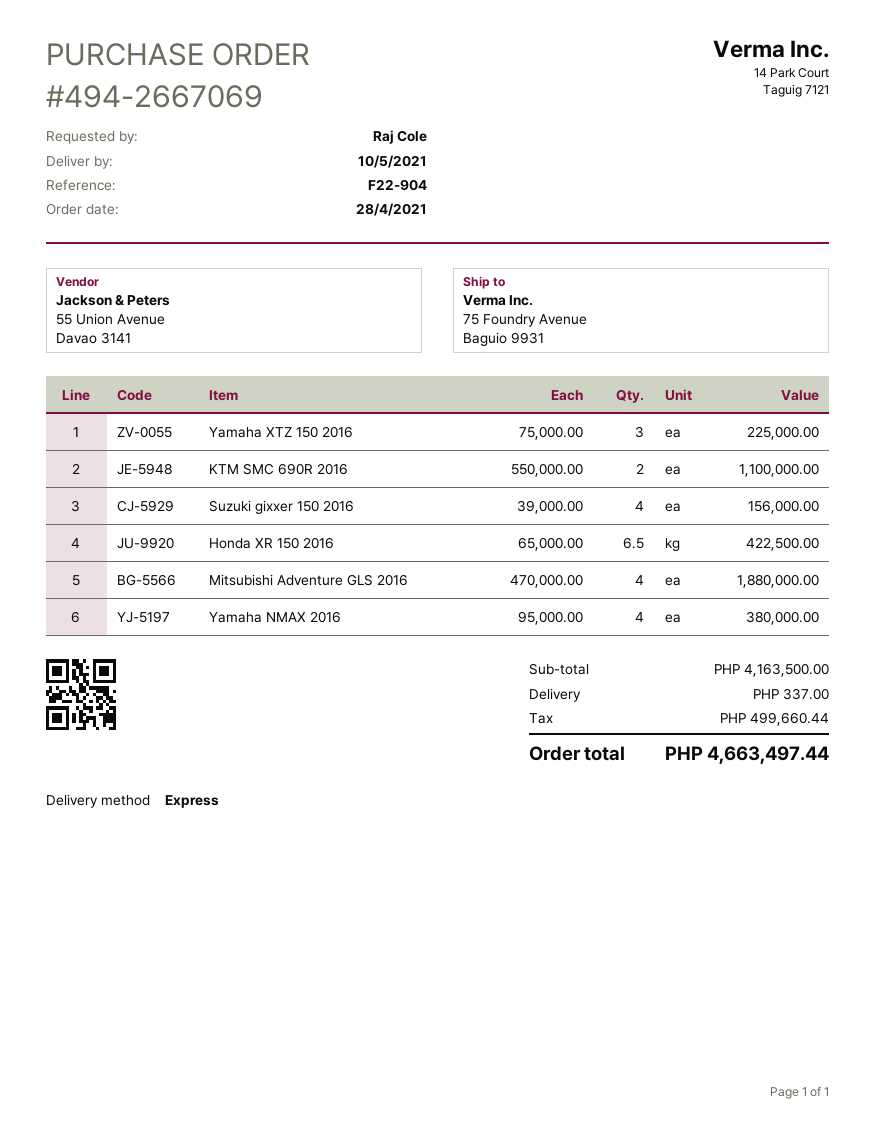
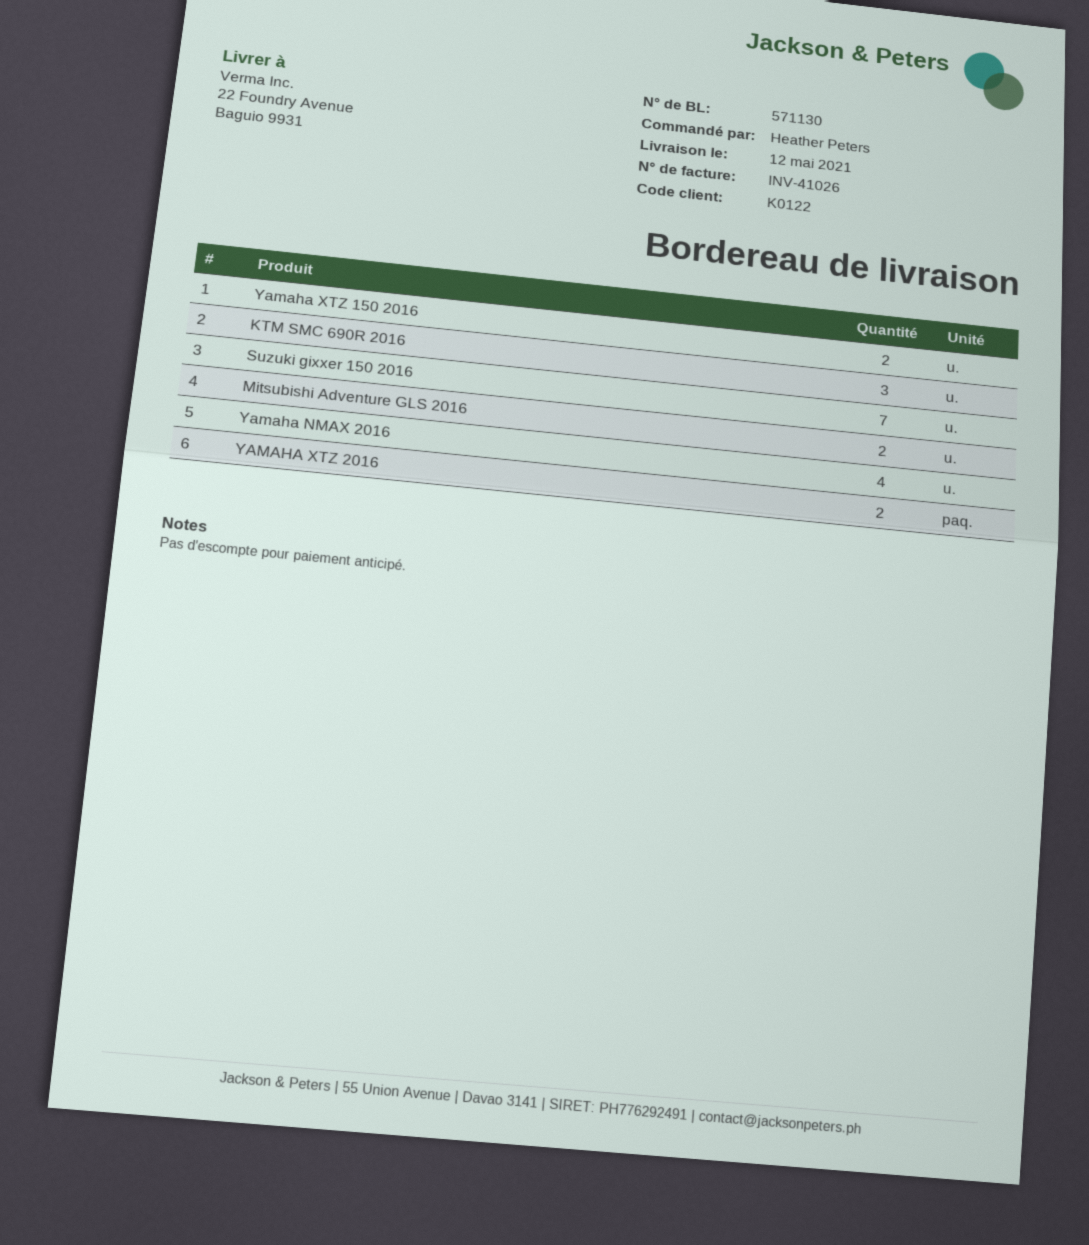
delivery date: 2021-05-10 -> 2021-05-12
ordered by: Raj Cole -> Heather Peters
ship to: 75 Foundry Avenue, Baguio 9931 -> 22 Foundry Avenue, Baguio 9931
Yamaha XTZ 150 2016: 3 -> 2
KTM SMC 690R 2016: 2 -> 3
Suzuki gixxer 150 2016: 4 -> 7
Honda XR 150 2016: 6.5 -> none
Mitsubishi Adventure GLS 2016: 4 -> 2
YAMAHA XTZ 2016: none -> 2

